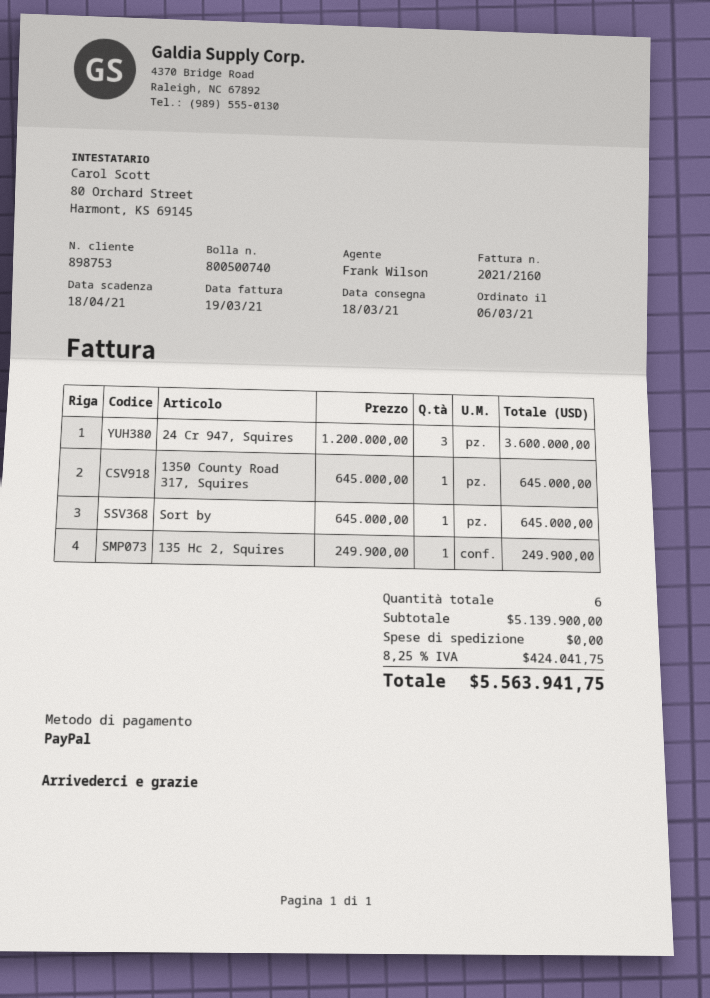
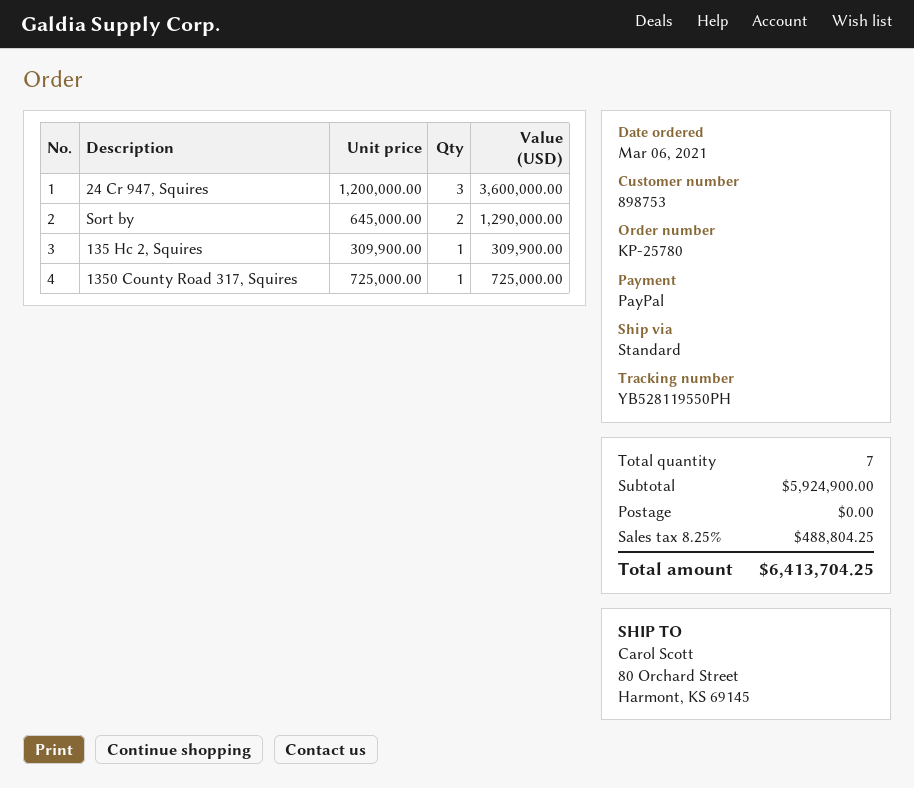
1350 County Road 317, Squires: 1 x 645000.00 = 645000.00 -> 1 x 725000.00 = 725000.00
Sort by: 1 x 645000.00 = 645000.00 -> 2 x 645000.00 = 1290000.00
135 Hc 2, Squires: 1 x 249900.00 = 249900.00 -> 1 x 309900.00 = 309900.00
total quantity: 6 -> 7
subtotal: 5139900.00 -> 5924900.00
tax: 8.25% = 424041.75 -> 8.25% = 488804.25
total: 5563941.75 -> 6413704.25

